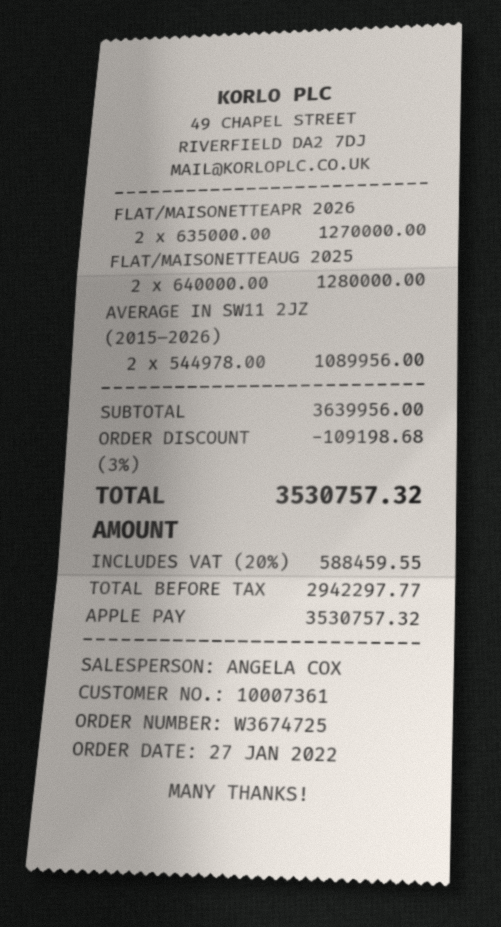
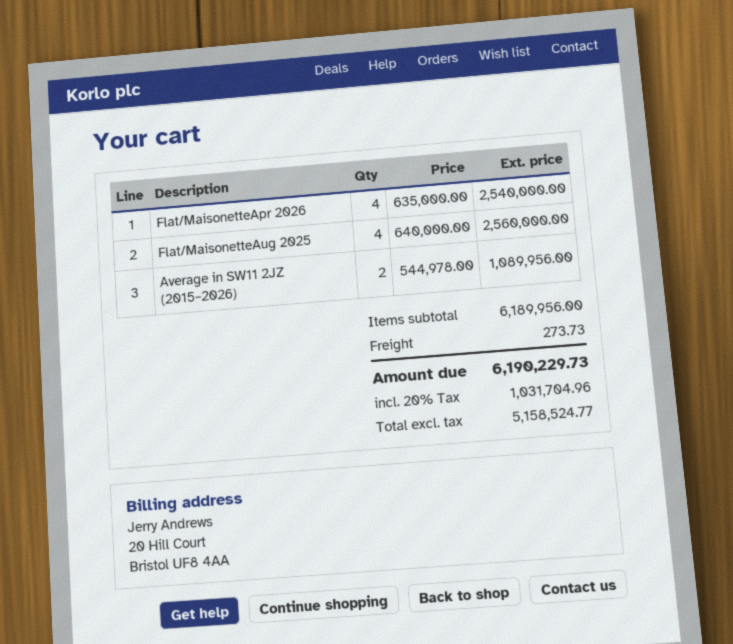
FLAT/MAISONETTEAPR 2026: 2 x 635000.00 = 1270000.00 -> 4 x 635000.00 = 2540000.00
FLAT/MAISONETTEAUG 2025: 2 x 640000.00 = 1280000.00 -> 4 x 640000.00 = 2560000.00
subtotal: 3639956.00 -> 6189956.00
discount: 3% = 109198.68 -> none
shipping: none -> 273.73
net: 2942297.77 -> 5158524.77
tax: 20% = 588459.55 -> 20% = 1031704.96
total: 3530757.32 -> 6190229.73

